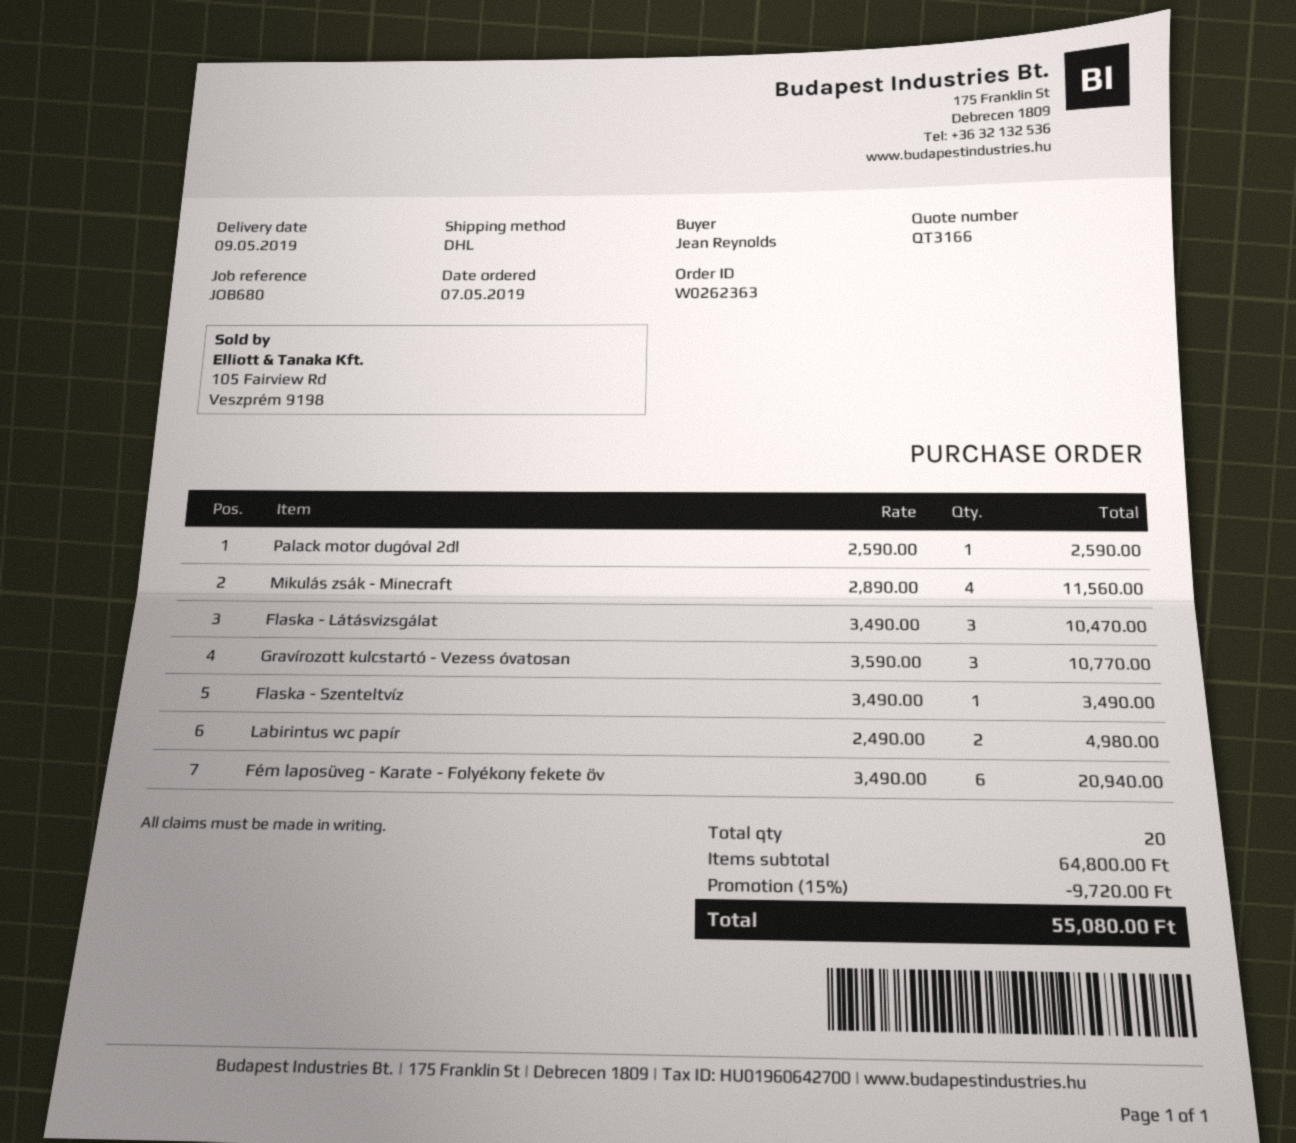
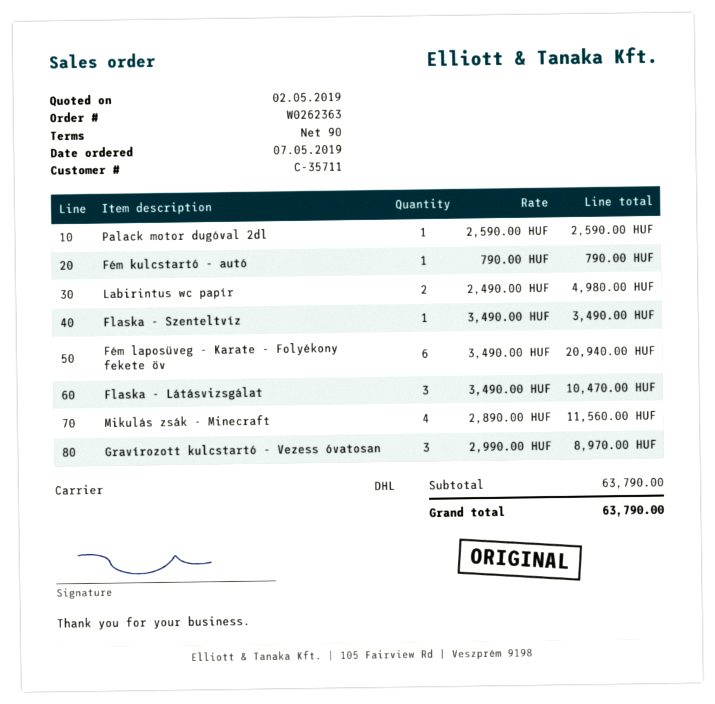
Gravírozott kulcstartó - Vezess óvatosan: 3 x 3590.00 = 10770.00 -> 3 x 2990.00 = 8970.00
Fém kulcstartó - autó: none -> 1 x 790.00 = 790.00
subtotal: 64800.00 -> 63790.00
discount: 15% = 9720.00 -> none
total: 55080.00 -> 63790.00

